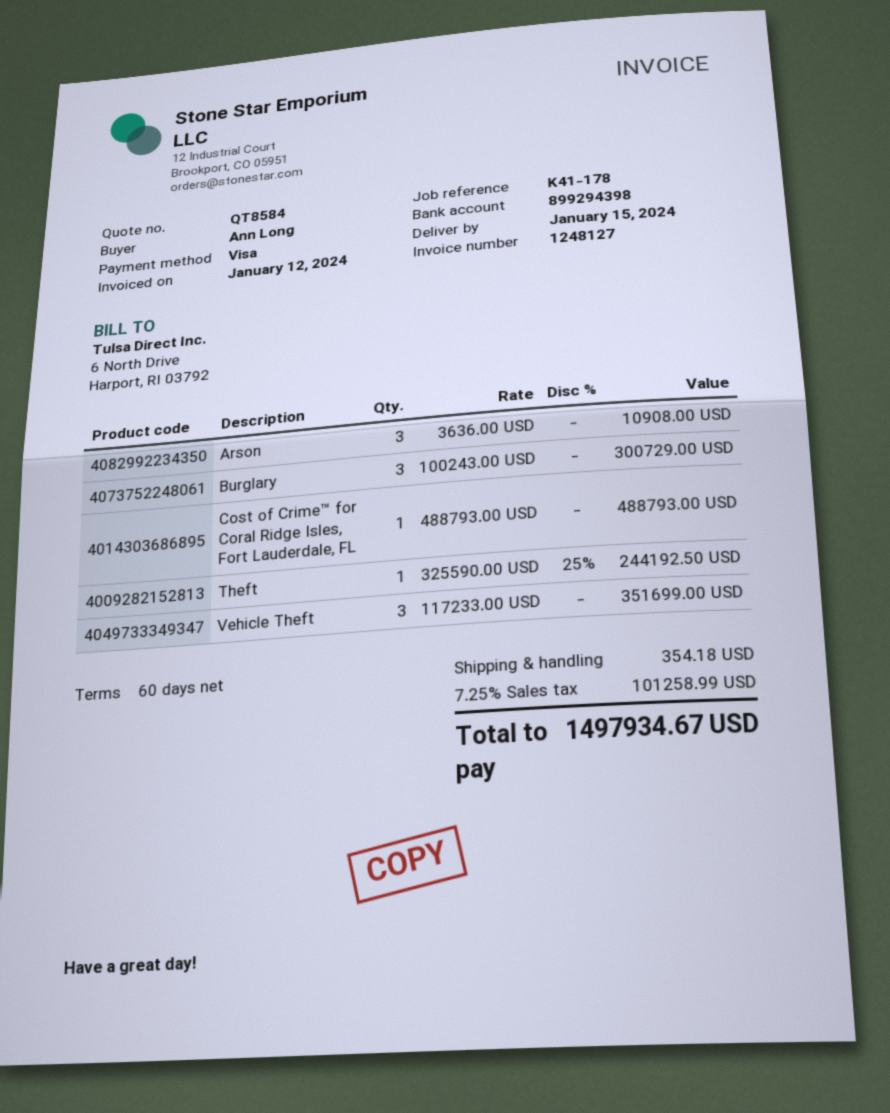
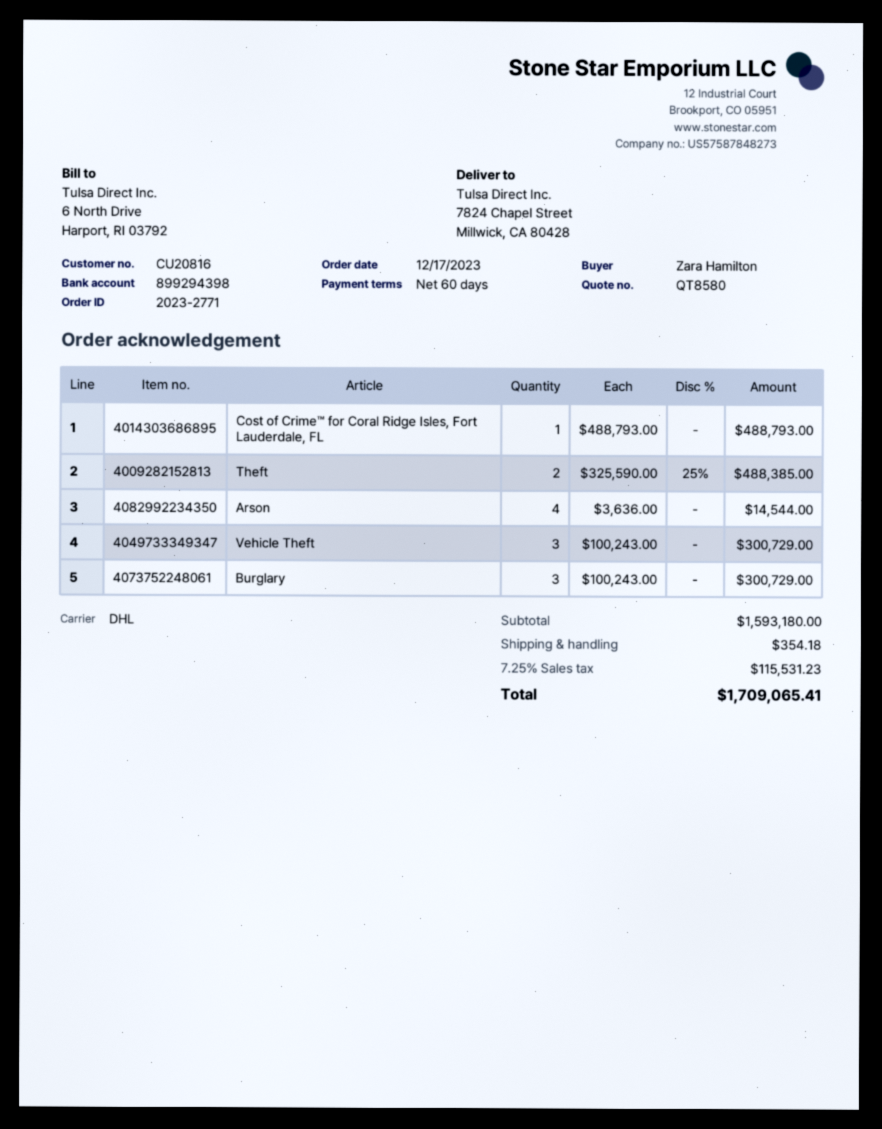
quote number: QT8584 -> QT8580
ordered by: Ann Long -> Zara Hamilton
Arson: 3 x 3636.00 = 10908.00 -> 4 x 3636.00 = 14544.00
Theft: 1 x 325590.00 - 25% = 244192.50 -> 2 x 325590.00 - 25% = 488385.00
Vehicle Theft: 3 x 117233.00 = 351699.00 -> 3 x 100243.00 = 300729.00
tax: 7.25% = 101258.99 -> 7.25% = 115531.23
total: 1497934.67 -> 1709065.41

